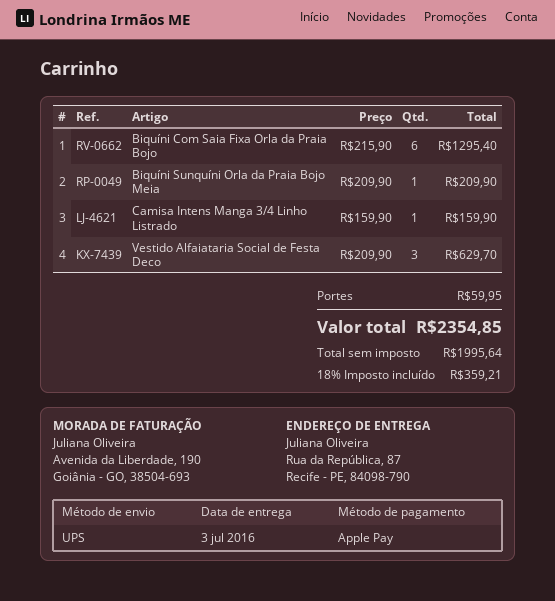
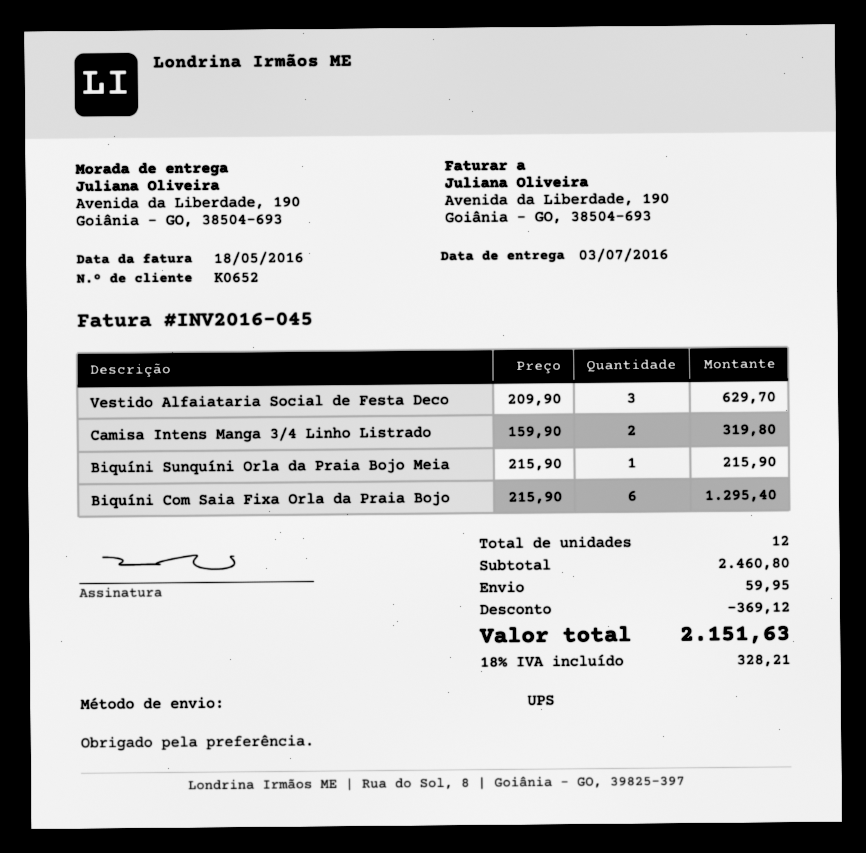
ship to: Rua da República, 87, Recife - PE, 84098-790 -> Avenida da Liberdade, 190, Goiânia - GO, 38504-693
Biquíni Sunquíni Orla da Praia Bojo Meia: 1 x 209.90 = 209.90 -> 1 x 215.90 = 215.90
Camisa Intens Manga 3/4 Linho Listrado: 1 x 159.90 = 159.90 -> 2 x 159.90 = 319.80
discount: none -> 369.12
tax: 18% = 359.21 -> 18% = 328.21
total: 2354.85 -> 2151.63

